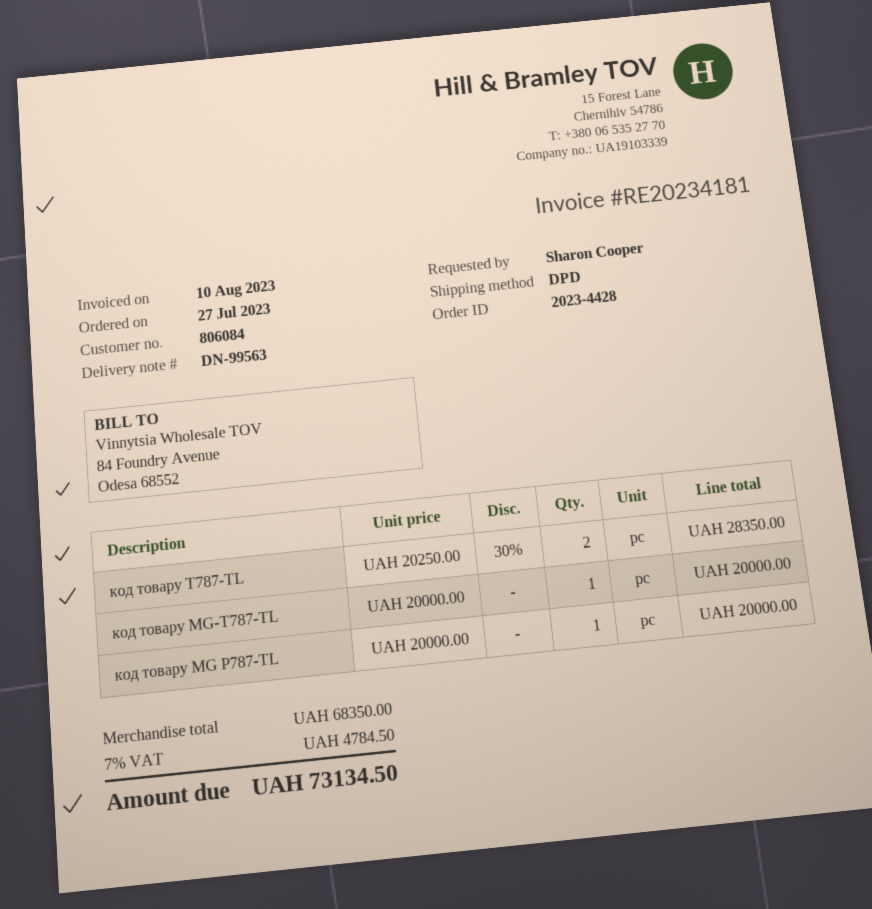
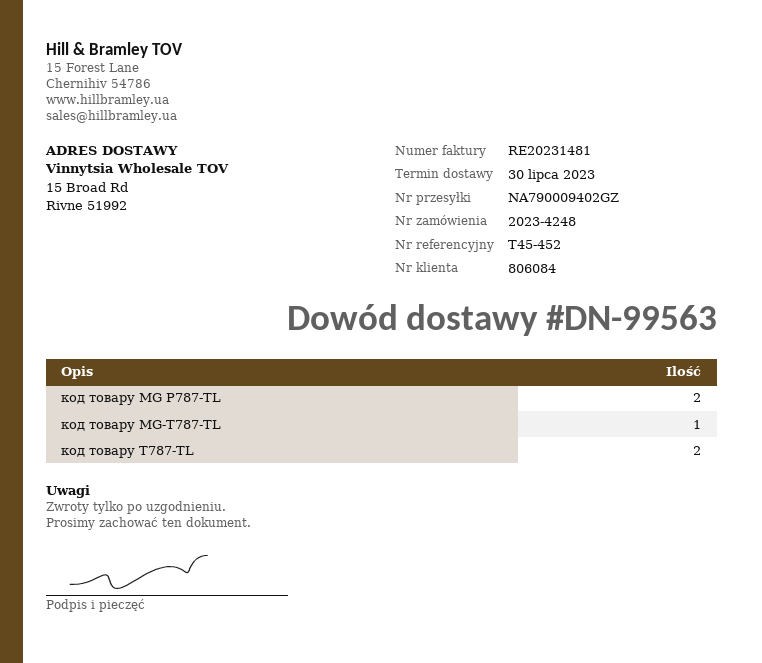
order number: 2023-4428 -> 2023-4248
invoice number: RE20234181 -> RE20231481
код товару MG P787-TL: 1 -> 2

